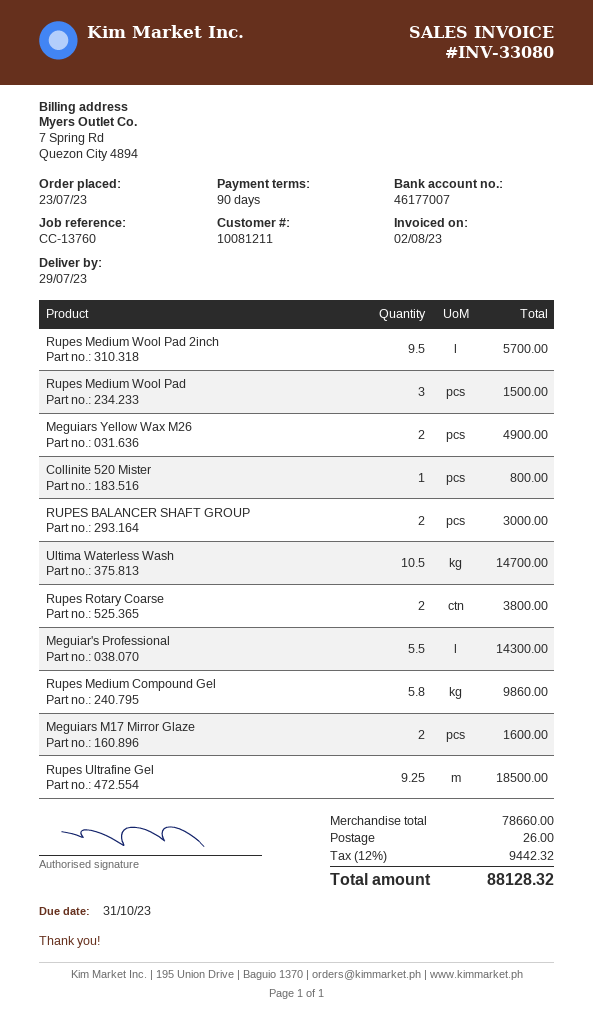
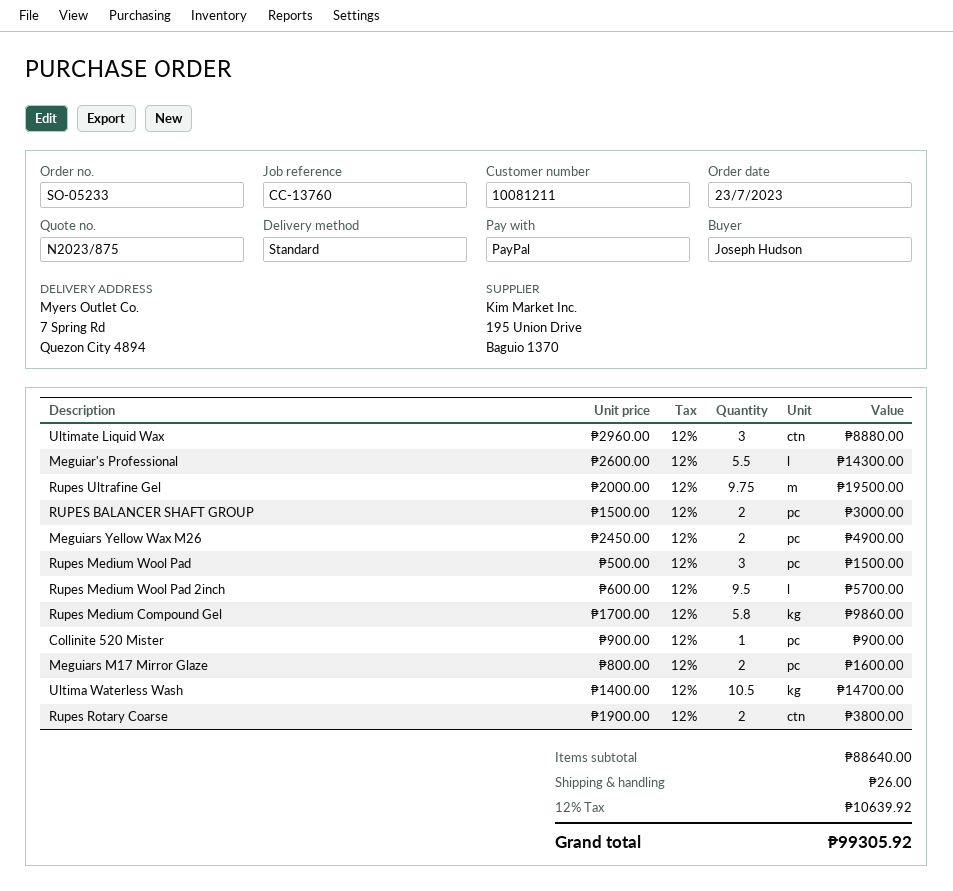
Collinite 520 Mister: 1 for 800.00 -> 1 for 900.00
Rupes Ultrafine Gel: 9.25 for 18500.00 -> 9.75 for 19500.00
Ultimate Liquid Wax: none -> 3 for 8880.00
subtotal: 78660.00 -> 88640.00
tax: 12% = 9442.32 -> 12% = 10639.92
total: 88128.32 -> 99305.92

